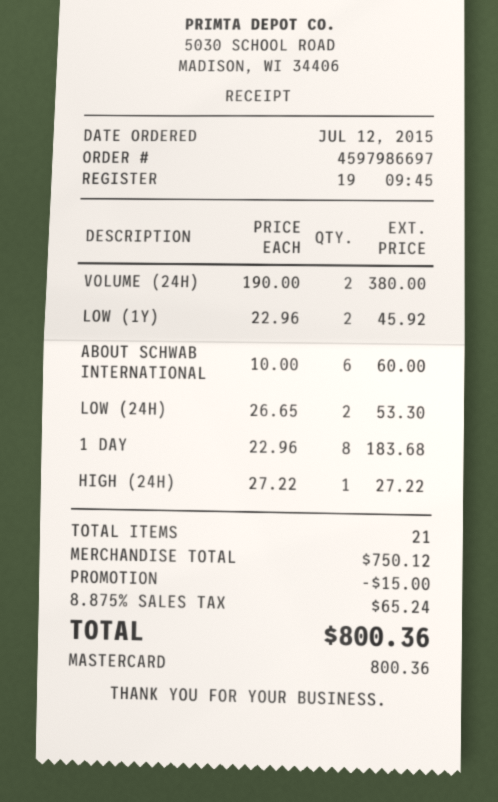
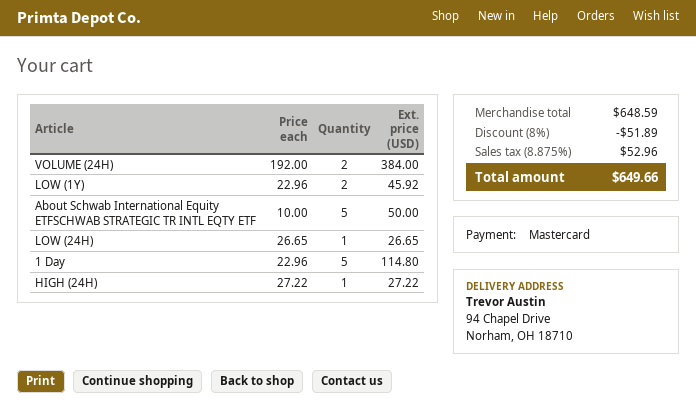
VOLUME (24H): 2 x 190.00 = 380.00 -> 2 x 192.00 = 384.00
ABOUT SCHWAB INTERNATIONAL: 6 x 10.00 = 60.00 -> 5 x 10.00 = 50.00
LOW (24H): 2 x 26.65 = 53.30 -> 1 x 26.65 = 26.65
1 DAY: 8 x 22.96 = 183.68 -> 5 x 22.96 = 114.80
subtotal: 750.12 -> 648.59
discount: 15.00 -> 51.89
tax: 8.875% = 65.24 -> 8.875% = 52.96
total: 800.36 -> 649.66

